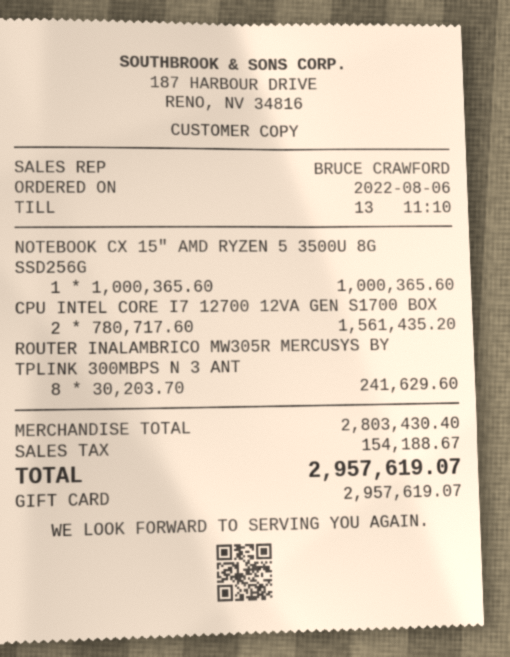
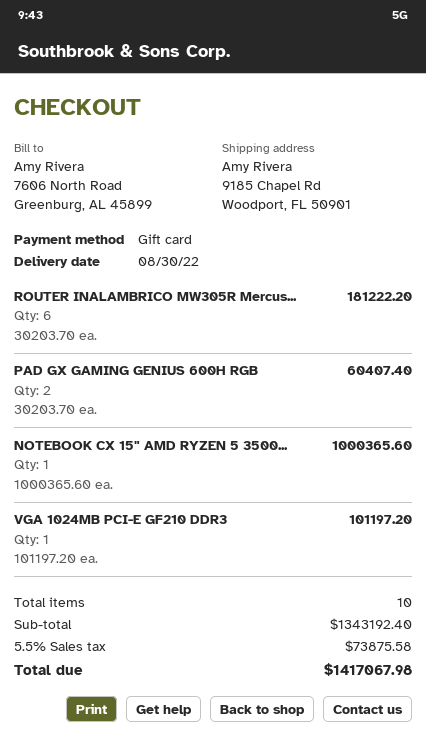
CPU INTEL CORE I7 12700 12VA GEN S1700 BOX: 2 x 780717.60 = 1561435.20 -> none
ROUTER INALAMBRICO MW305R MERCUSYS BY TPLINK 300MBPS N 3 ANT: 8 x 30203.70 = 241629.60 -> 6 x 30203.70 = 181222.20
PAD GX GAMING GENIUS 600H RGB: none -> 2 x 30203.70 = 60407.40
VGA 1024MB PCI-E GF210 DDR3: none -> 1 x 101197.20 = 101197.20
subtotal: 2803430.40 -> 1343192.40
tax: 154188.67 -> 73875.58
total: 2957619.07 -> 1417067.98

